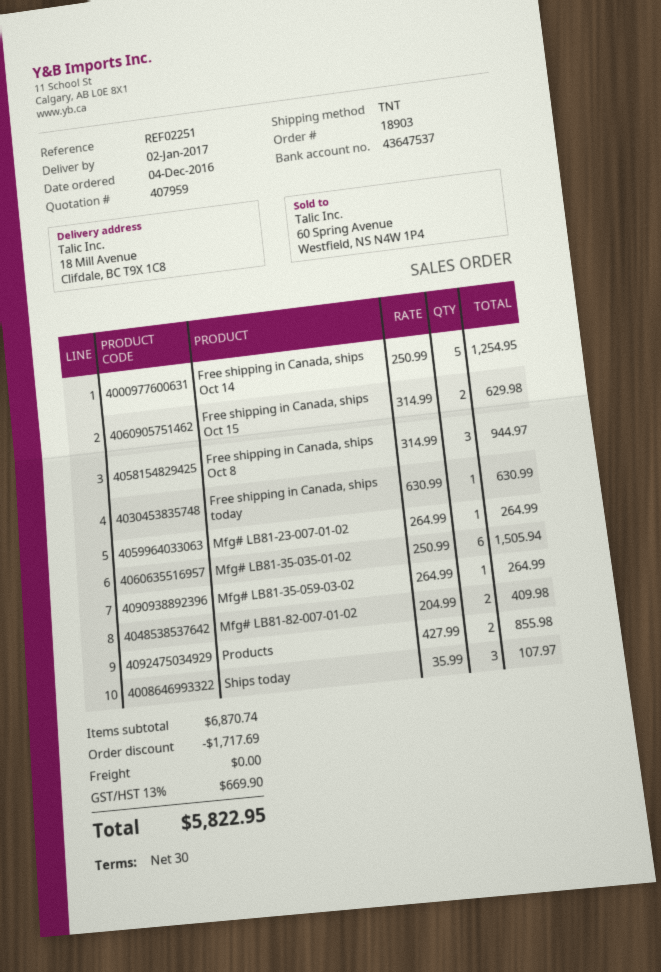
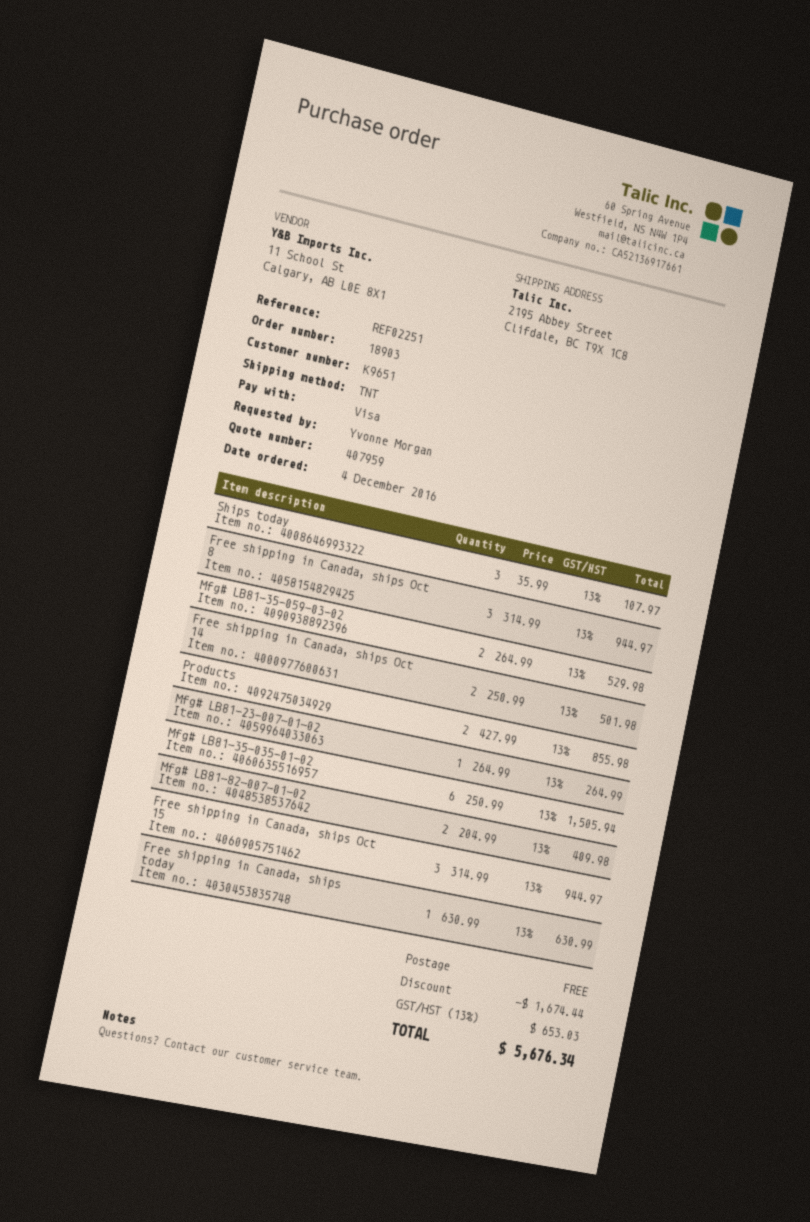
ship to: 18 Mill Avenue, Clifdale, BC T9X 1C8 -> 2195 Abbey Street, Clifdale, BC T9X 1C8
Free shipping in Canada, ships Oct 14: 5 x 250.99 = 1254.95 -> 2 x 250.99 = 501.98
Free shipping in Canada, ships Oct 15: 2 x 314.99 = 629.98 -> 3 x 314.99 = 944.97
Mfg# LB81-35-059-03-02: 1 x 264.99 = 264.99 -> 2 x 264.99 = 529.98
discount: 1717.69 -> 1674.44
tax: 13% = 669.90 -> 13% = 653.03
total: 5822.95 -> 5676.34

